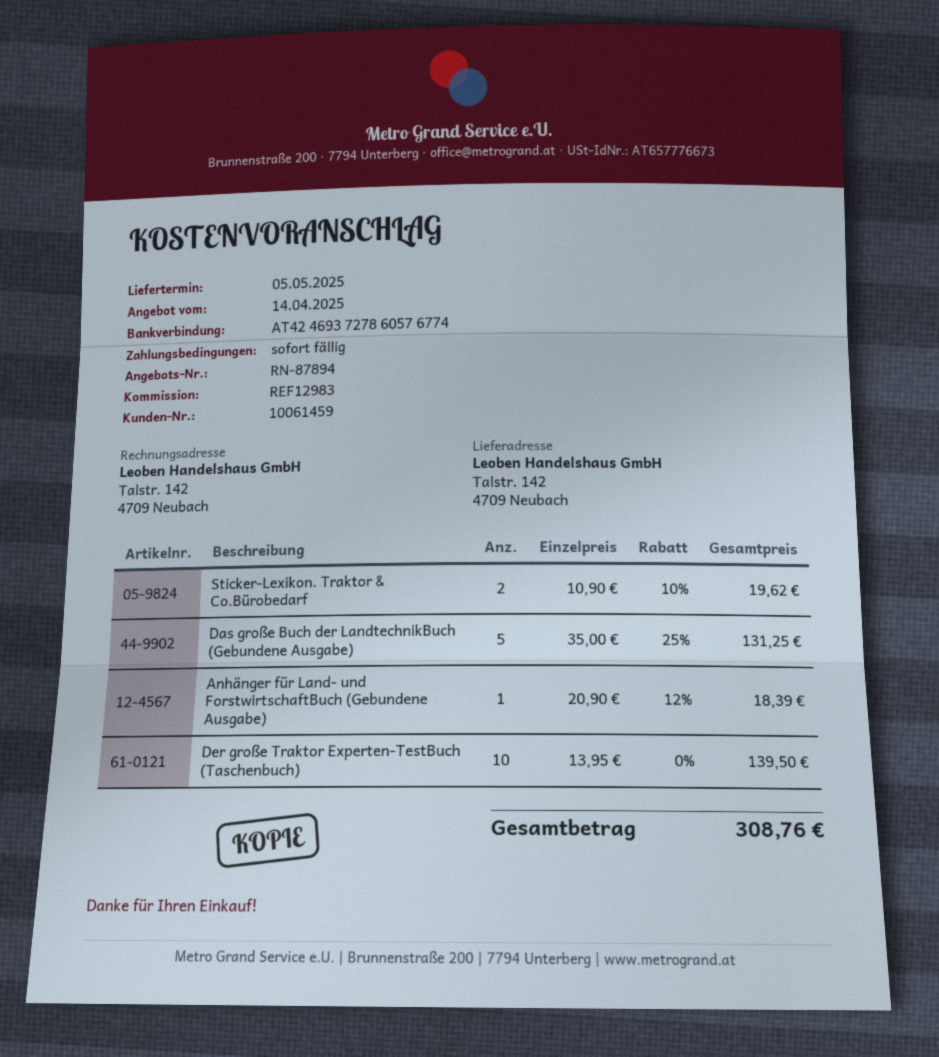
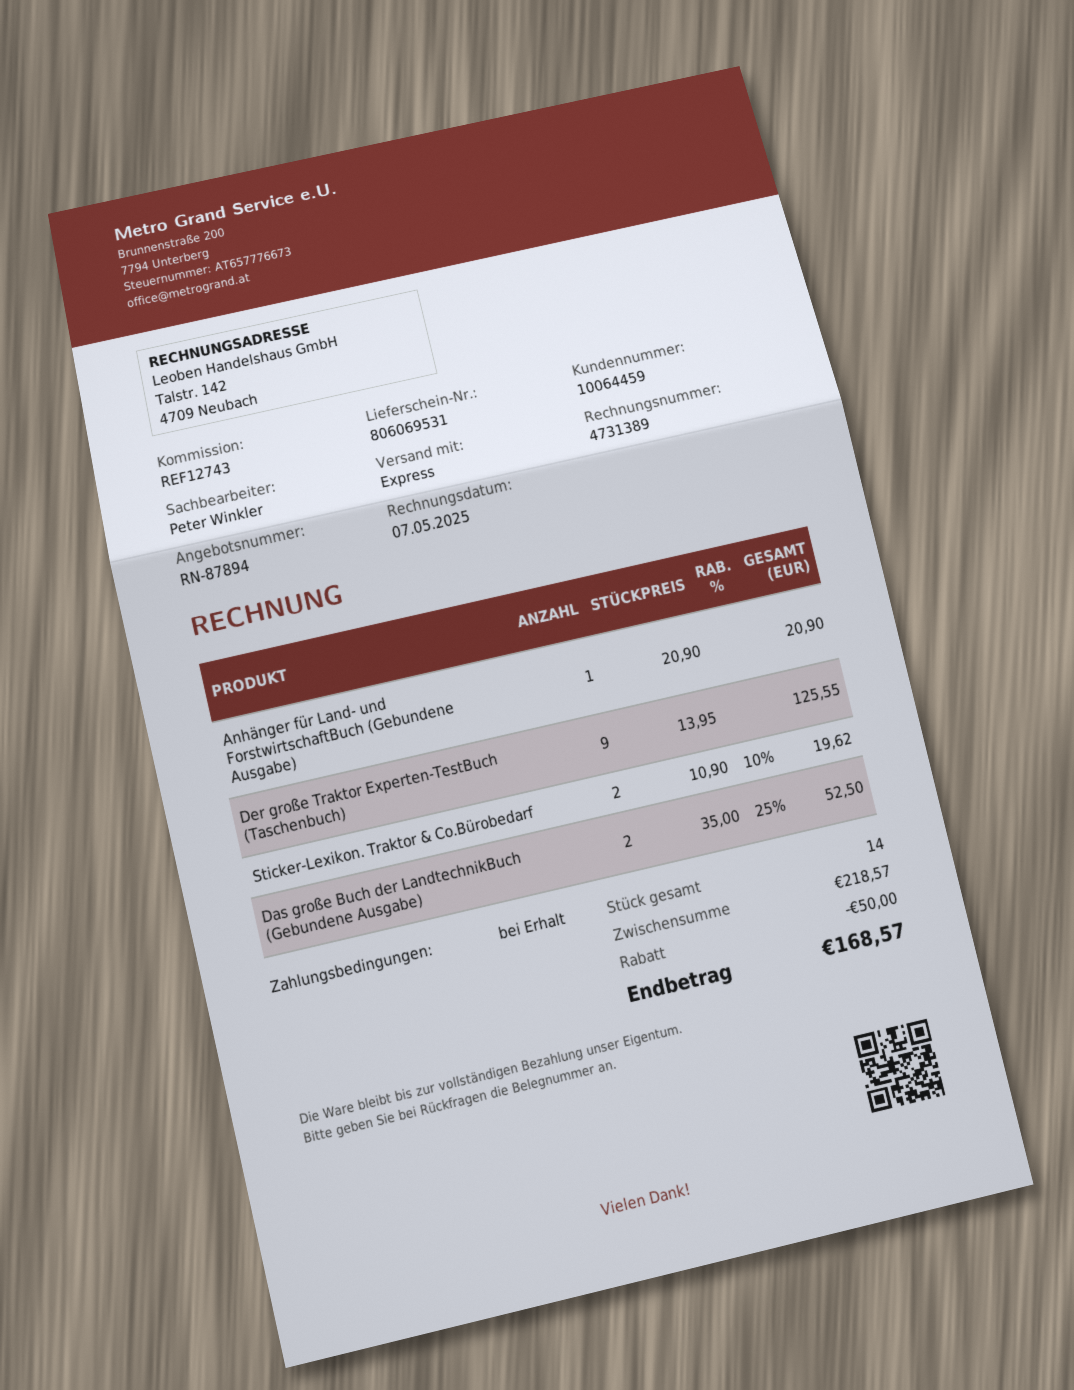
customer number: 10061459 -> 10064459
reference: REF12983 -> REF12743
Das große Buch der LandtechnikBuch (Gebundene Ausgabe): 5 x 35.00 - 25% = 131.25 -> 2 x 35.00 - 25% = 52.50
Anhänger für Land- und ForstwirtschaftBuch (Gebundene Ausgabe): 1 x 20.90 - 12% = 18.39 -> 1 x 20.90 = 20.90
Der große Traktor Experten-TestBuch (Taschenbuch): 10 x 13.95 = 139.50 -> 9 x 13.95 = 125.55
discount: none -> 50.00
total: 308.76 -> 168.57

